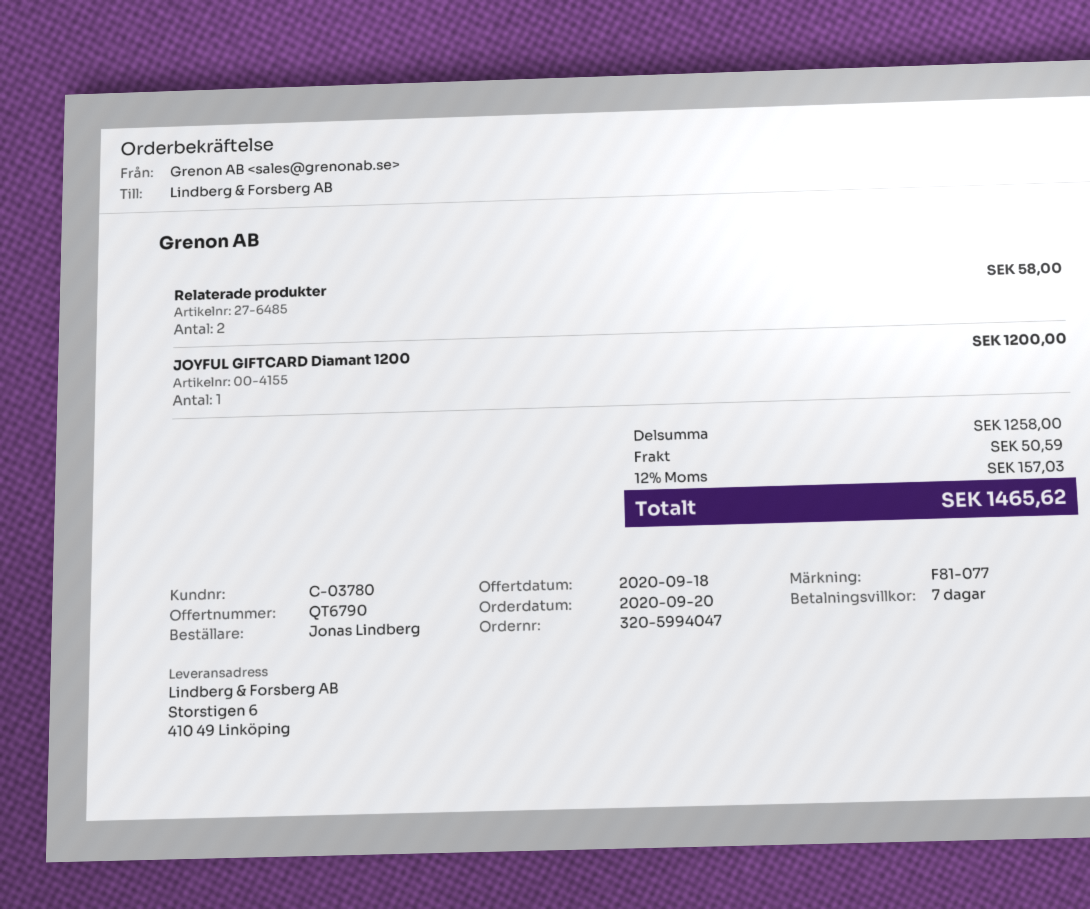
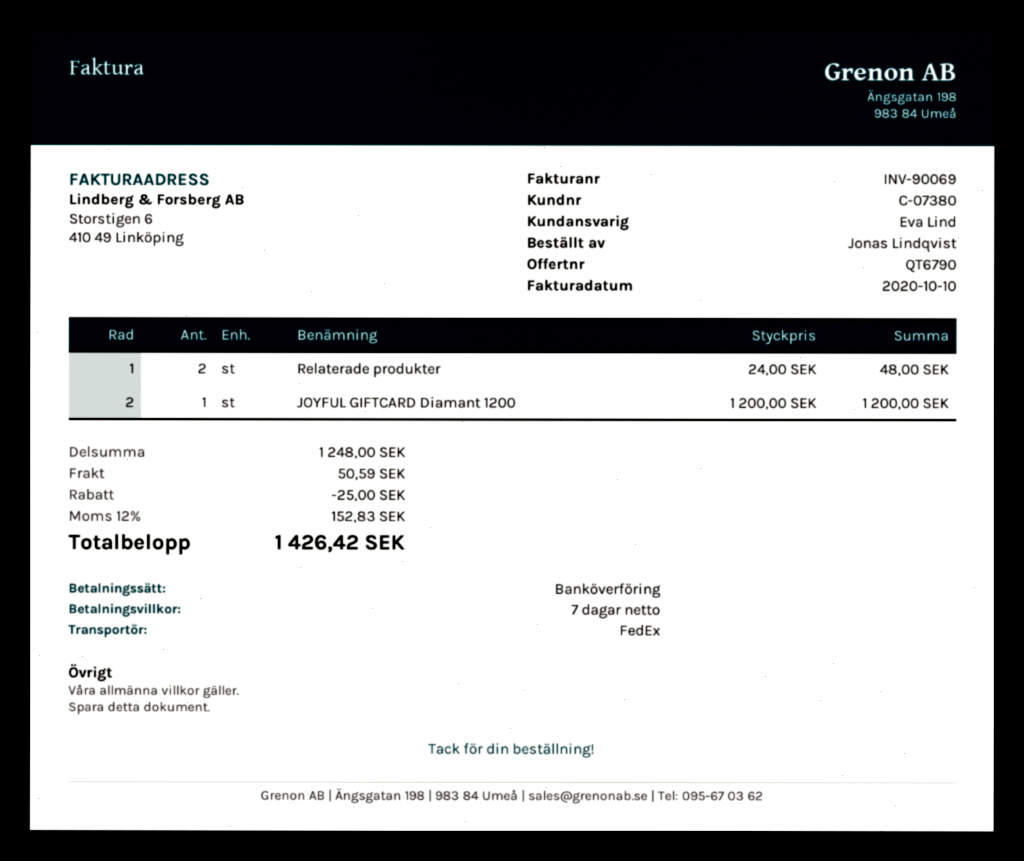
customer number: C-03780 -> C-07380
ordered by: Jonas Lindberg -> Jonas Lindqvist
Relaterade produkter: 2 for 58.00 -> 2 for 48.00
subtotal: 1258.00 -> 1248.00
discount: none -> 25.00
tax: 12% = 157.03 -> 12% = 152.83
total: 1465.62 -> 1426.42

